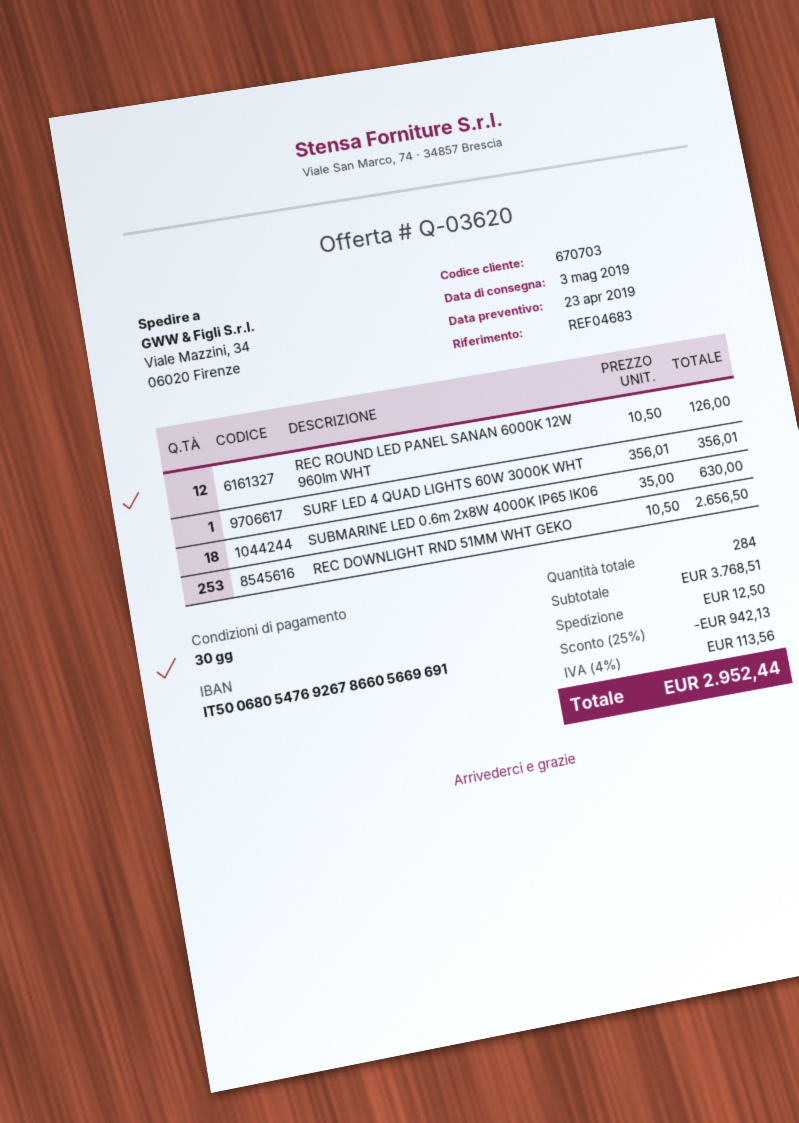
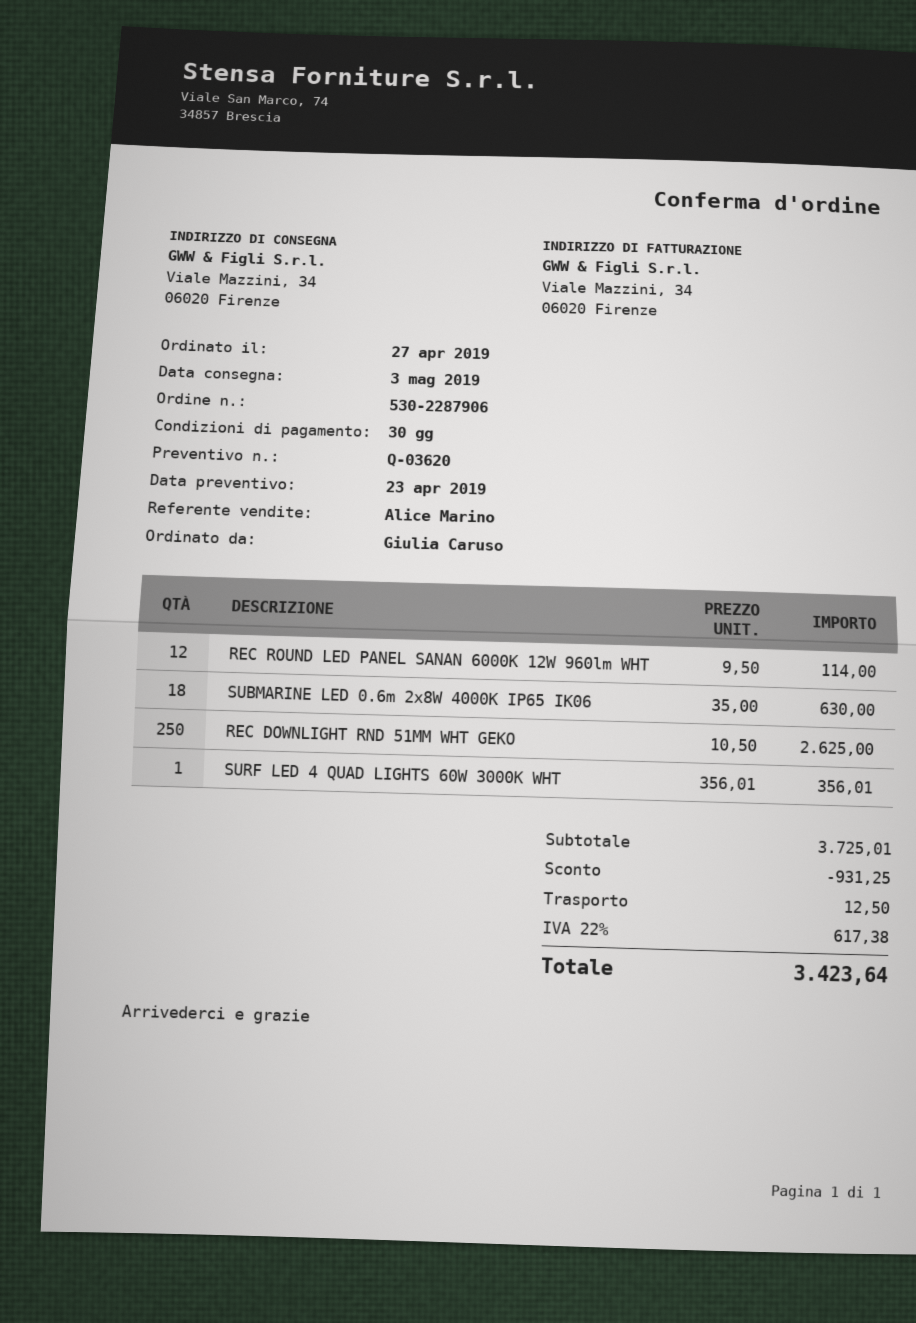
REC ROUND LED PANEL SANAN 6000K 12W 960lm WHT: 12 x 10.50 = 126.00 -> 12 x 9.50 = 114.00
REC DOWNLIGHT RND 51MM WHT GEKO: 253 x 10.50 = 2656.50 -> 250 x 10.50 = 2625.00
subtotal: 3768.51 -> 3725.01
discount: 942.13 -> 931.25
tax: 4% = 113.56 -> 22% = 617.38
total: 2952.44 -> 3423.64

